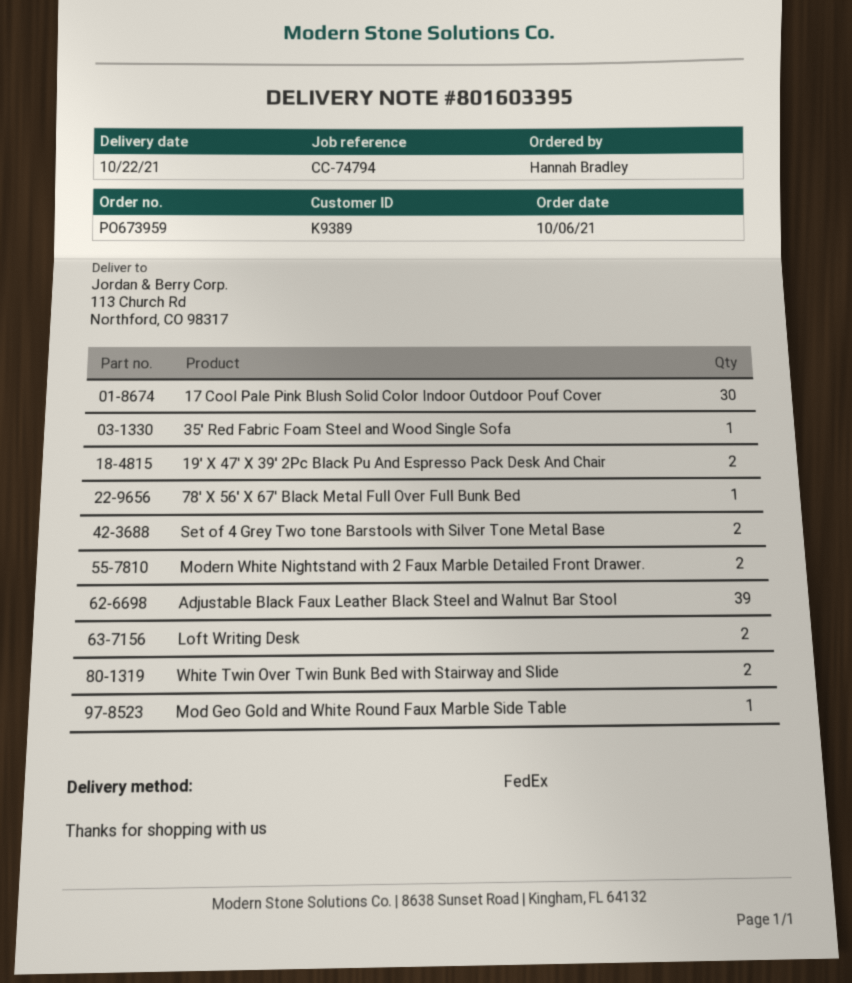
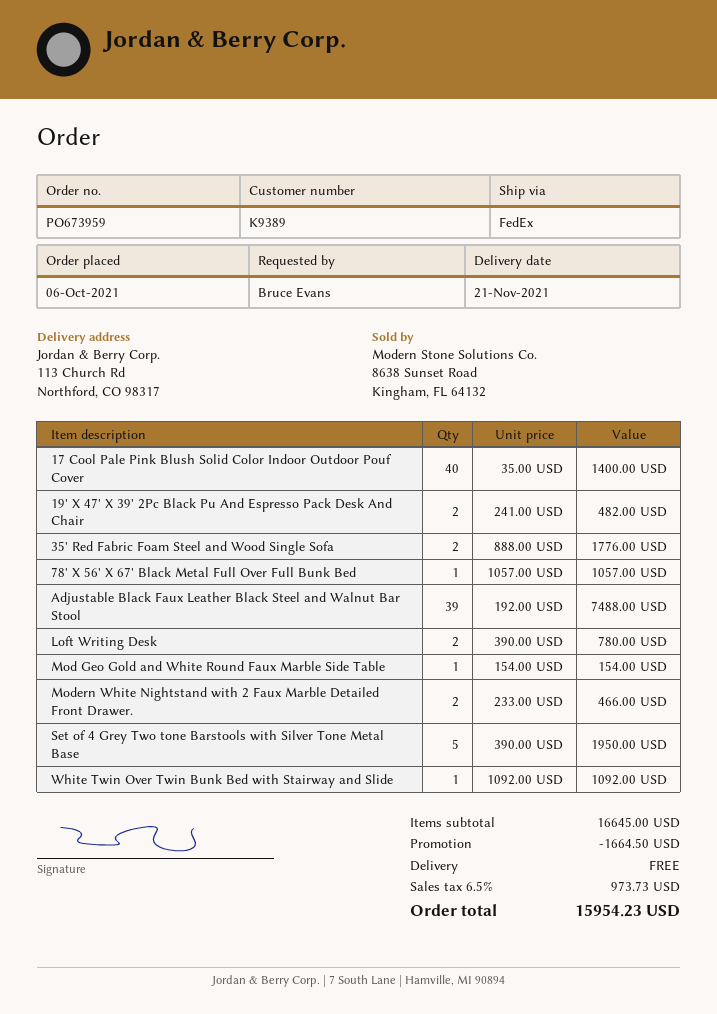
delivery date: 2021-10-22 -> 2021-11-21
ordered by: Hannah Bradley -> Bruce Evans
17 Cool Pale Pink Blush Solid Color Indoor Outdoor Pouf Cover: 30 -> 40
35' Red Fabric Foam Steel and Wood Single Sofa: 1 -> 2
Set of 4 Grey Two tone Barstools with Silver Tone Metal Base: 2 -> 5
White Twin Over Twin Bunk Bed with Stairway and Slide: 2 -> 1

